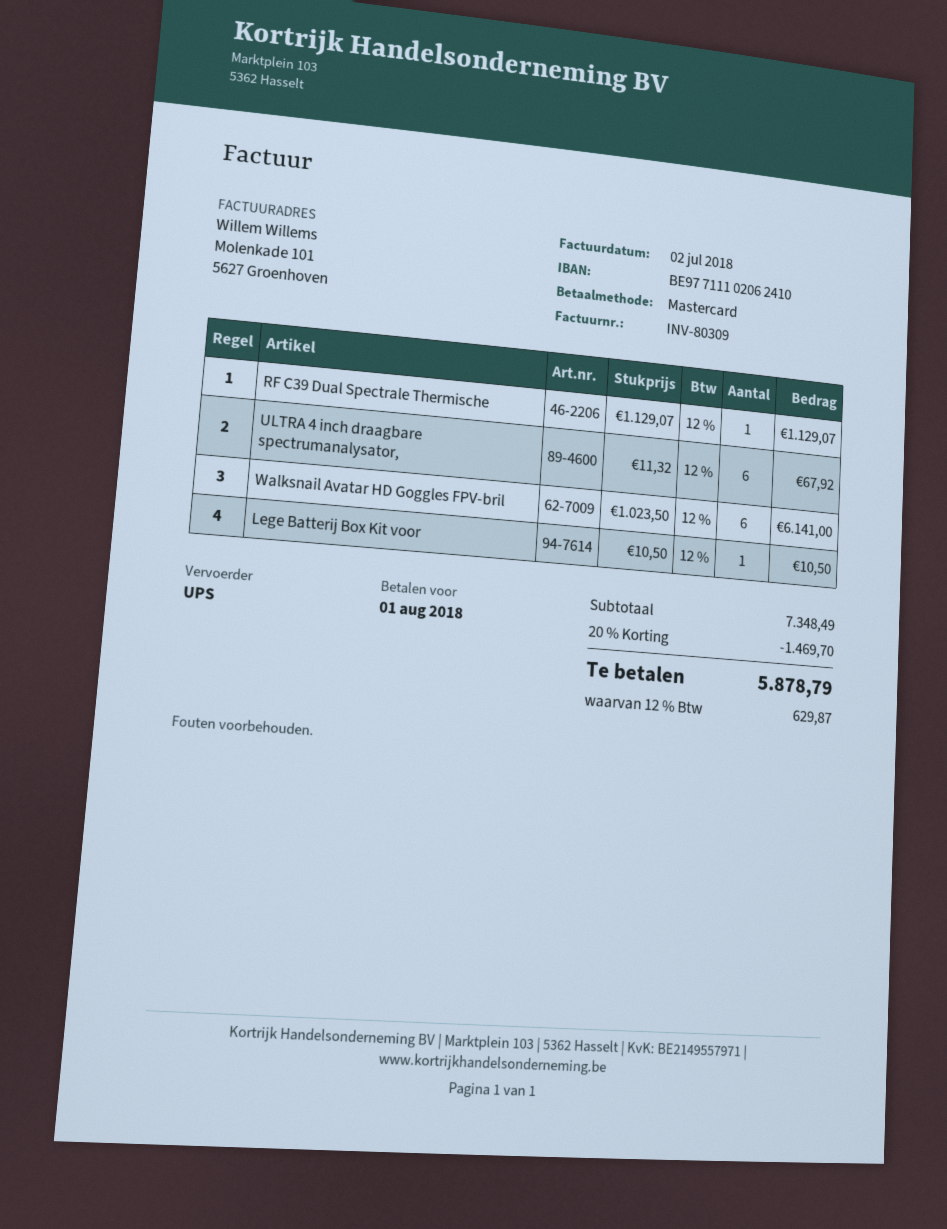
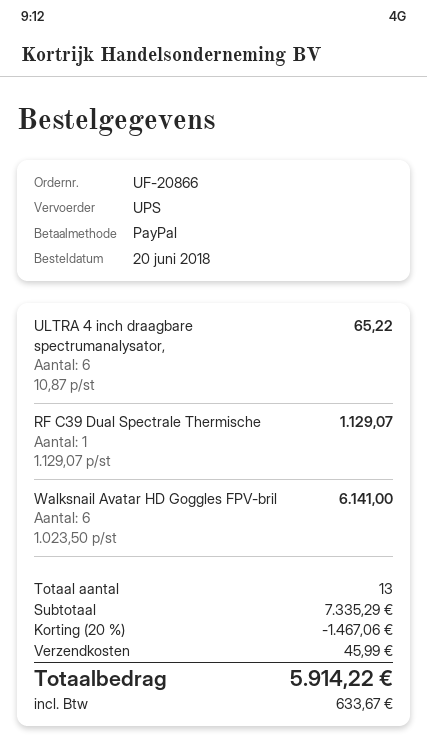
payment method: Mastercard -> PayPal
ULTRA 4 inch draagbare spectrumanalysator,: 6 x 11.32 = 67.92 -> 6 x 10.87 = 65.22
Lege Batterij Box Kit voor: 1 x 10.50 = 10.50 -> none
subtotal: 7348.49 -> 7335.29
discount: 20% = 1469.70 -> 20% = 1467.06
shipping: none -> 45.99
tax: 629.87 -> 633.67
total: 5878.79 -> 5914.22

